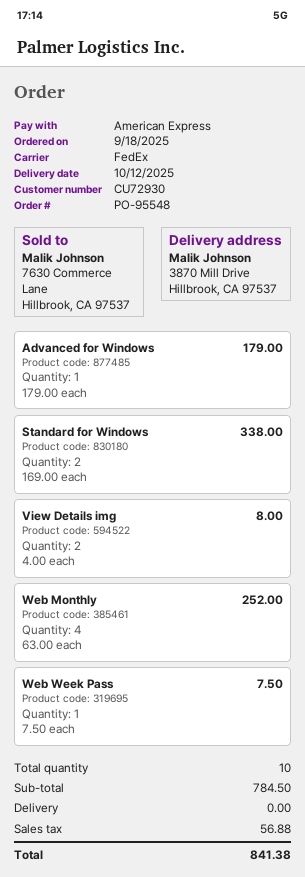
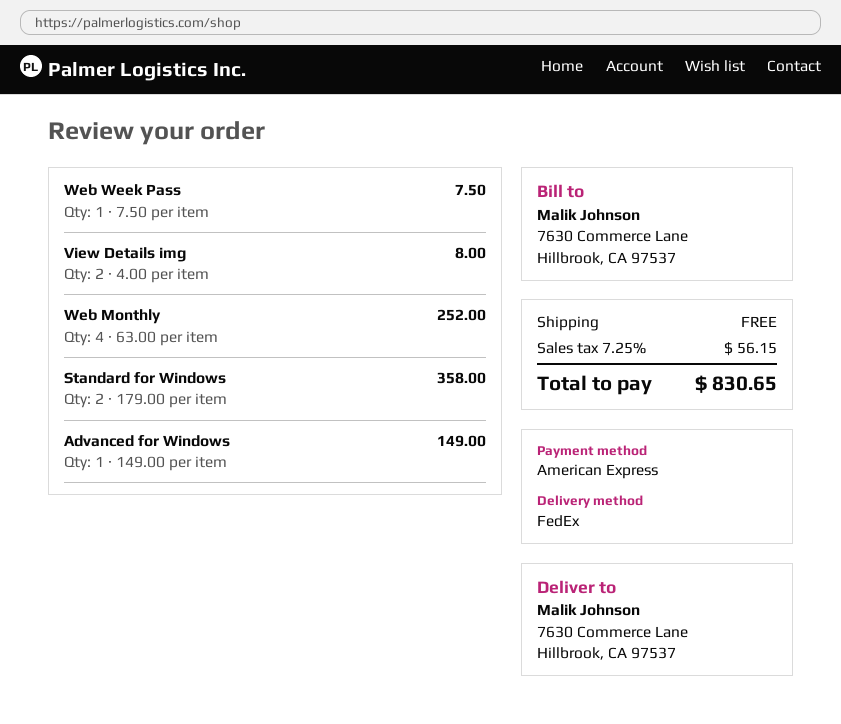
ship to: 3870 Mill Drive, Hillbrook, CA 97537 -> 7630 Commerce Lane, Hillbrook, CA 97537
Advanced for Windows: 1 x 179.00 = 179.00 -> 1 x 149.00 = 149.00
Standard for Windows: 2 x 169.00 = 338.00 -> 2 x 179.00 = 358.00
tax: 56.88 -> 56.15
total: 841.38 -> 830.65

